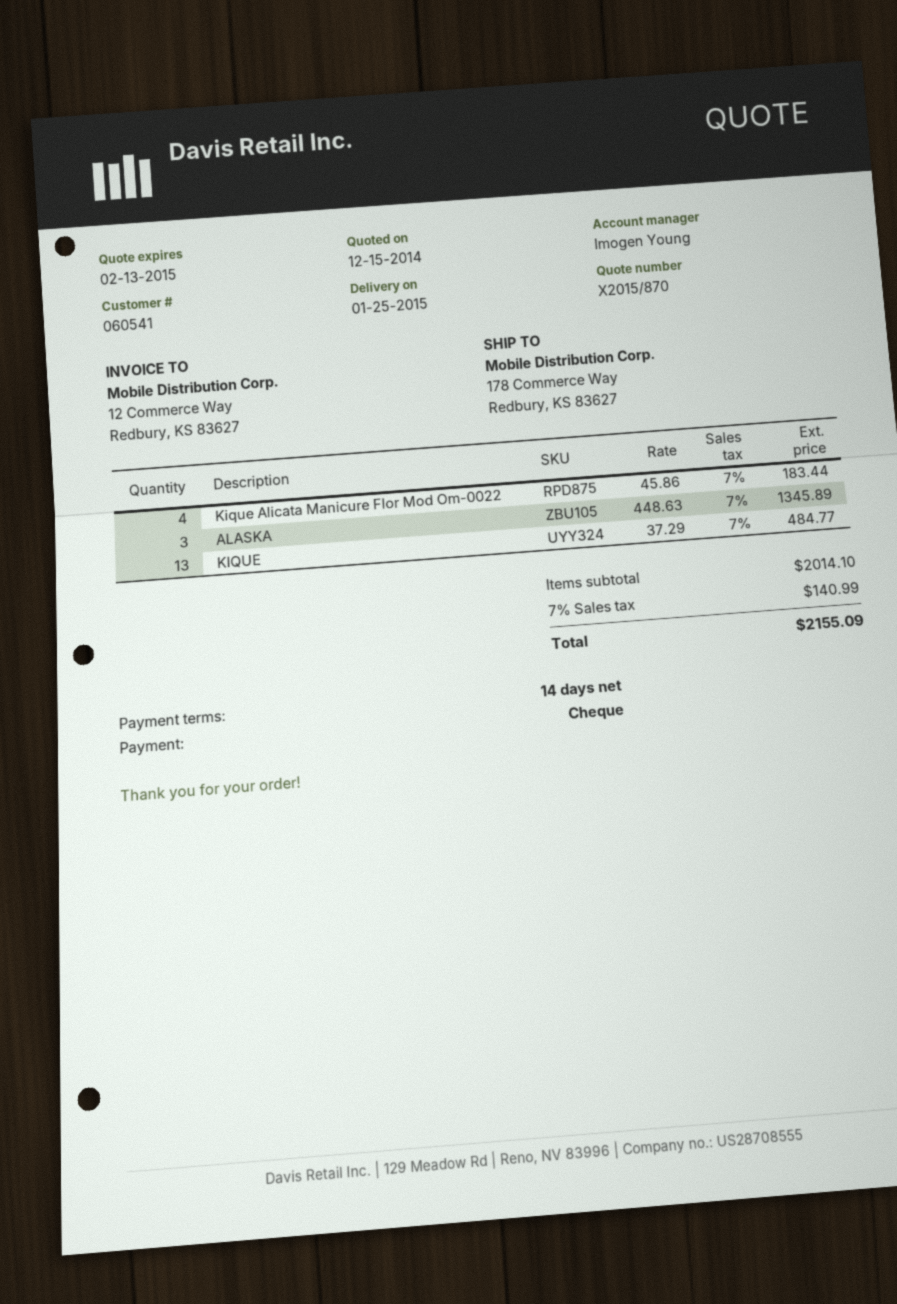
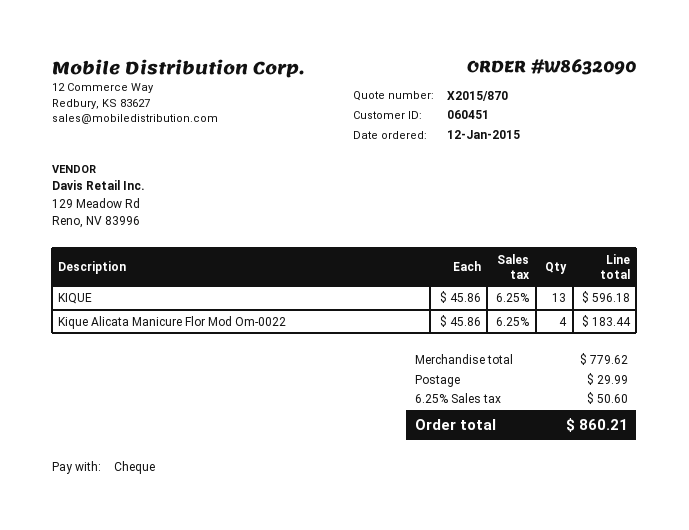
customer number: 060541 -> 060451
ALASKA: 3 x 448.63 = 1345.89 -> none
KIQUE: 13 x 37.29 = 484.77 -> 13 x 45.86 = 596.18
subtotal: 2014.10 -> 779.62
shipping: none -> 29.99
tax: 7% = 140.99 -> 6.25% = 50.60
total: 2155.09 -> 860.21

